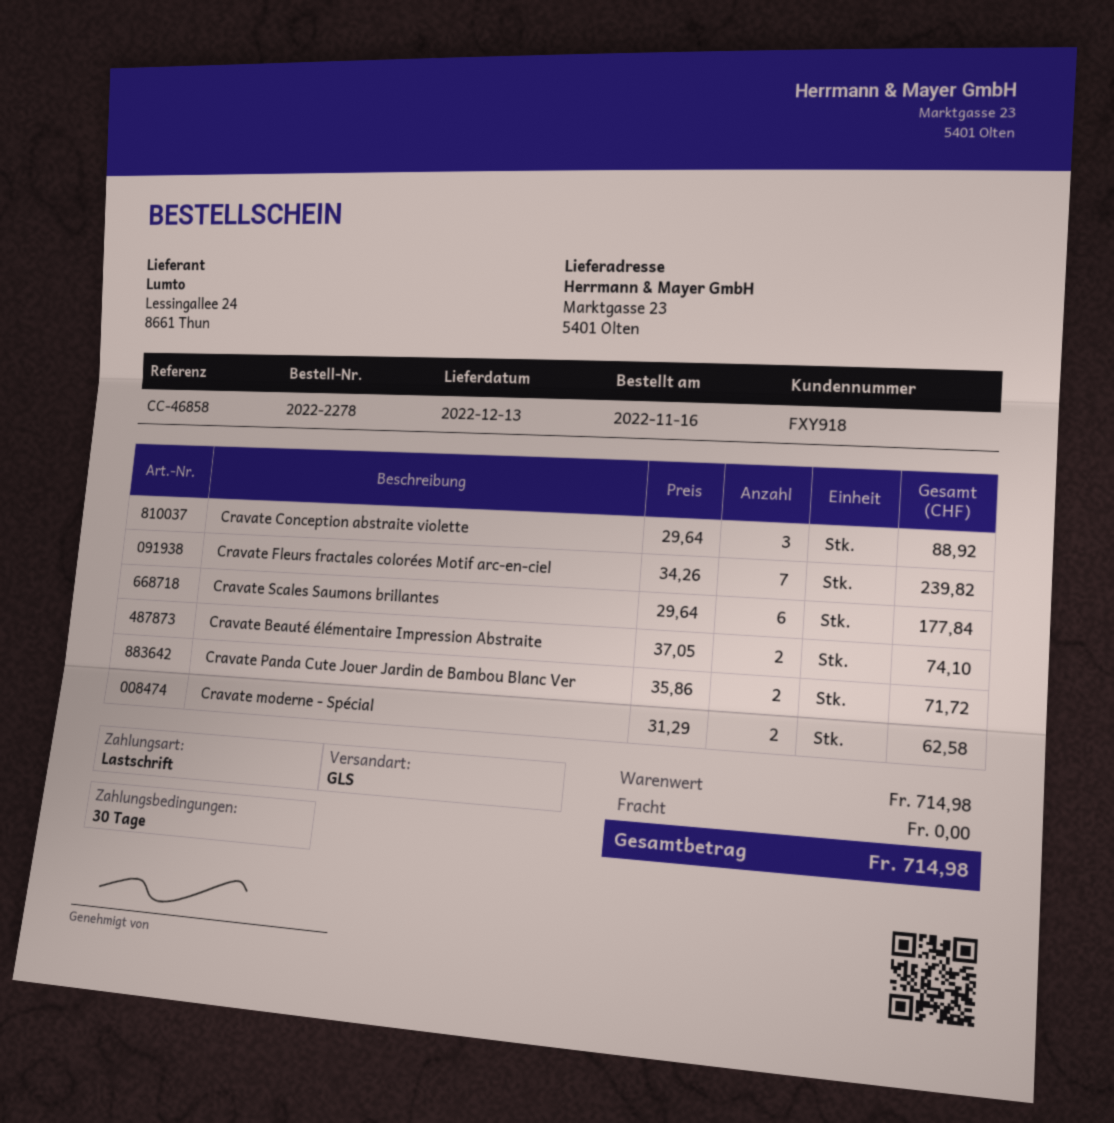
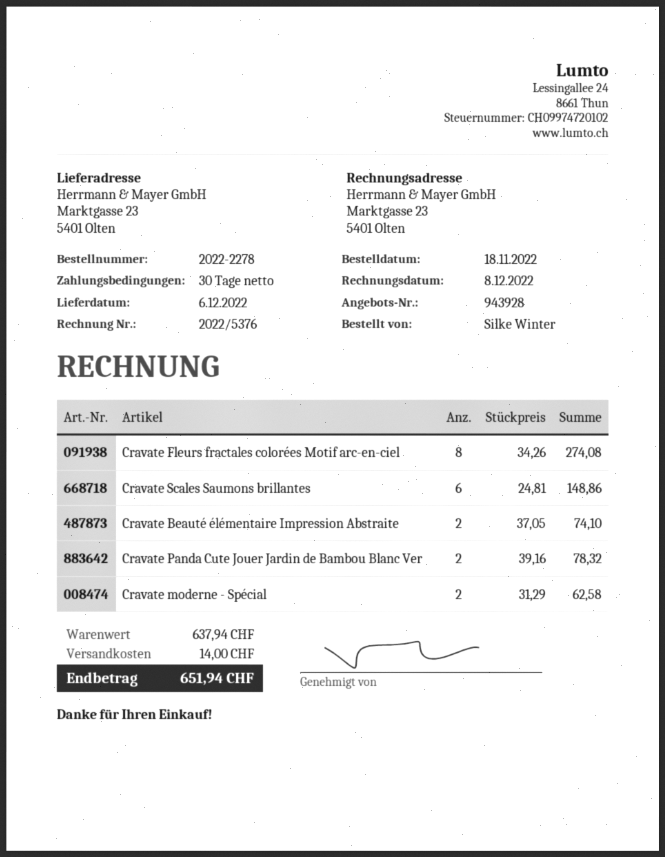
order date: 2022-11-16 -> 2022-11-18
delivery date: 2022-12-13 -> 2022-12-06
Cravate Conception abstraite violette: 3 x 29.64 = 88.92 -> none
Cravate Fleurs fractales colorées Motif arc-en-ciel: 7 x 34.26 = 239.82 -> 8 x 34.26 = 274.08
Cravate Scales Saumons brillantes: 6 x 29.64 = 177.84 -> 6 x 24.81 = 148.86
Cravate Panda Cute Jouer Jardin de Bambou Blanc Ver: 2 x 35.86 = 71.72 -> 2 x 39.16 = 78.32
subtotal: 714.98 -> 637.94
shipping: 0.00 -> 14.00
total: 714.98 -> 651.94

